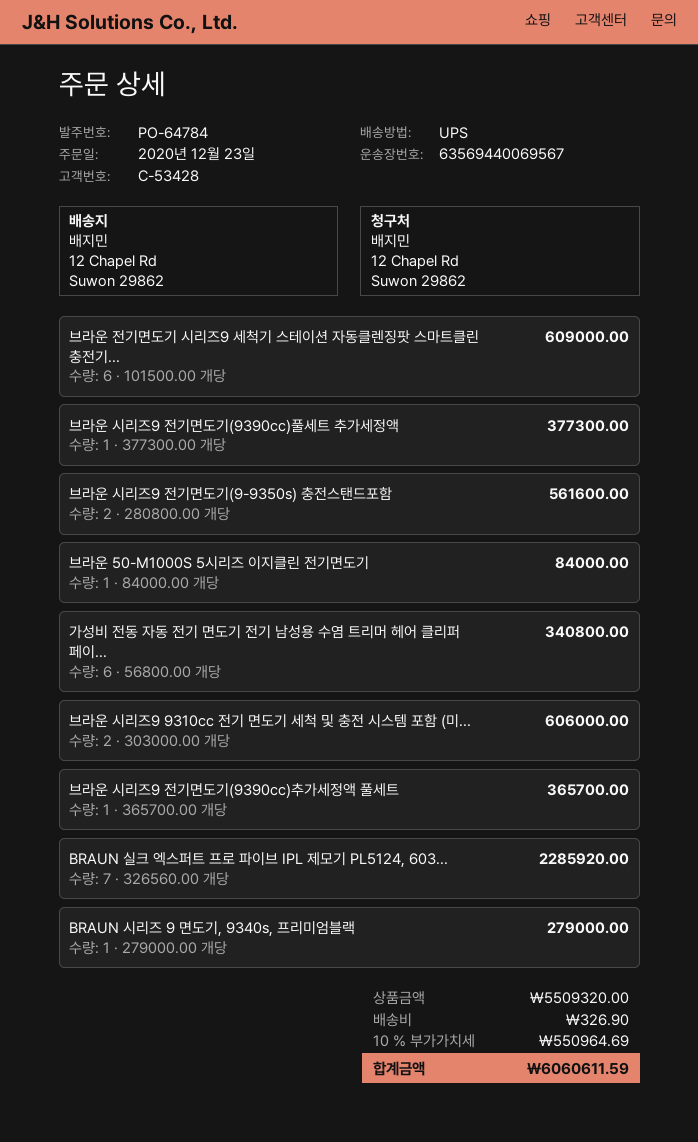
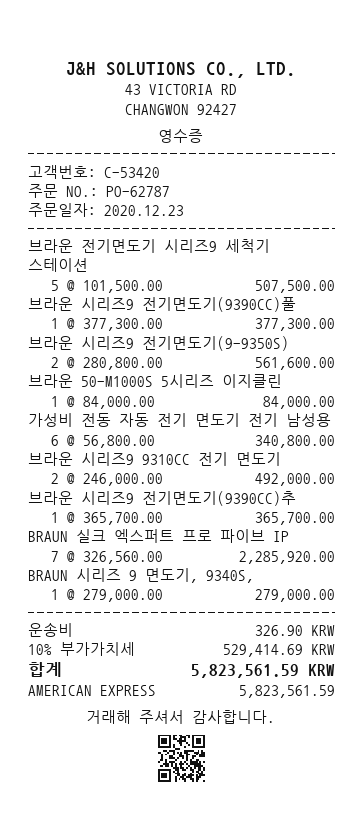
order number: PO-64784 -> PO-62787
customer number: C-53428 -> C-53420
브라운 전기면도기 시리즈9 세척기 스테이션 자동클렌징팟 스마트클린 충전기...: 6 x 101500.00 = 609000.00 -> 5 x 101500.00 = 507500.00
브라운 시리즈9 9310cc 전기 면도기 세척 및 충전 시스템 포함 (미...: 2 x 303000.00 = 606000.00 -> 2 x 246000.00 = 492000.00
tax: 10% = 550964.69 -> 10% = 529414.69
total: 6060611.59 -> 5823561.59

